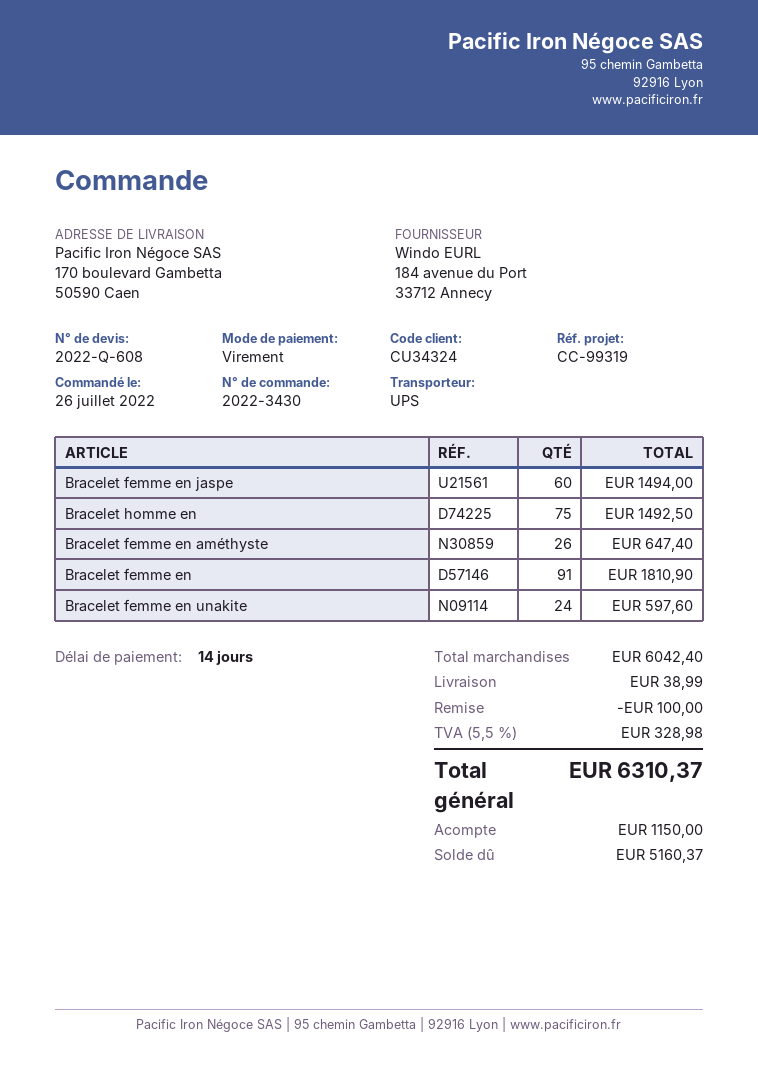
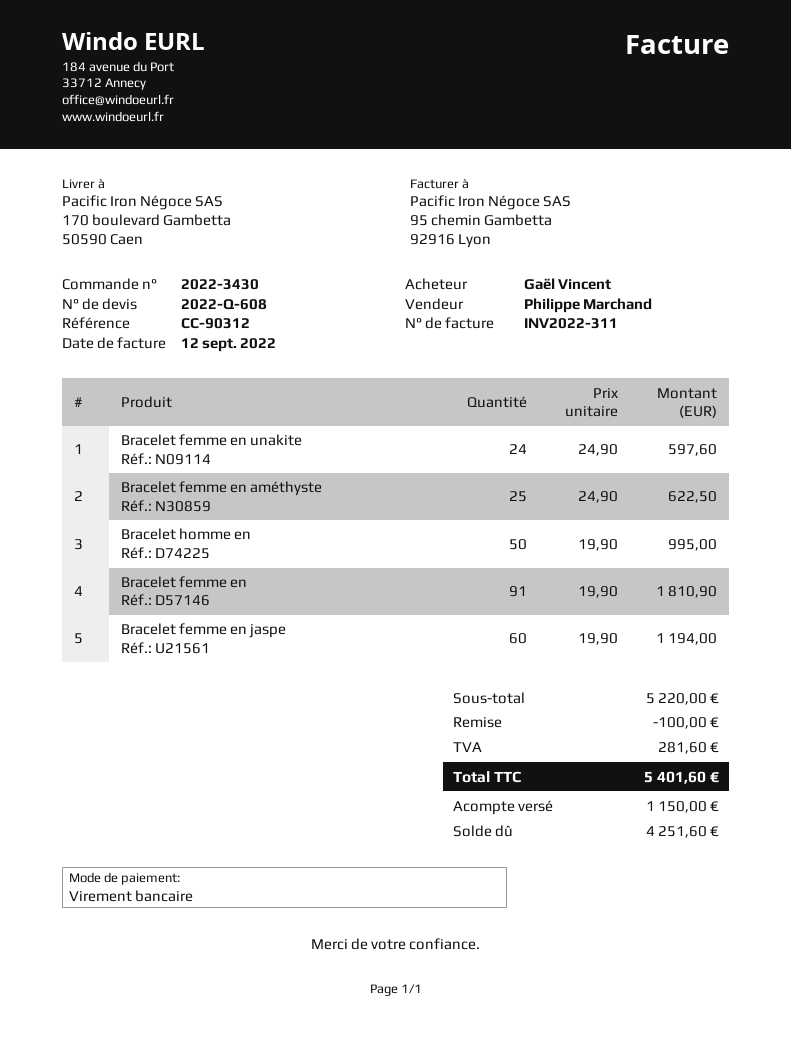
reference: CC-99319 -> CC-90312
Bracelet femme en jaspe: 60 for 1494.00 -> 60 for 1194.00
Bracelet homme en: 75 for 1492.50 -> 50 for 995.00
Bracelet femme en améthyste: 26 for 647.40 -> 25 for 622.50
subtotal: 6042.40 -> 5220.00
shipping: 38.99 -> none
tax: 328.98 -> 281.60
total: 6310.37 -> 5401.60
balance: 5160.37 -> 4251.60

